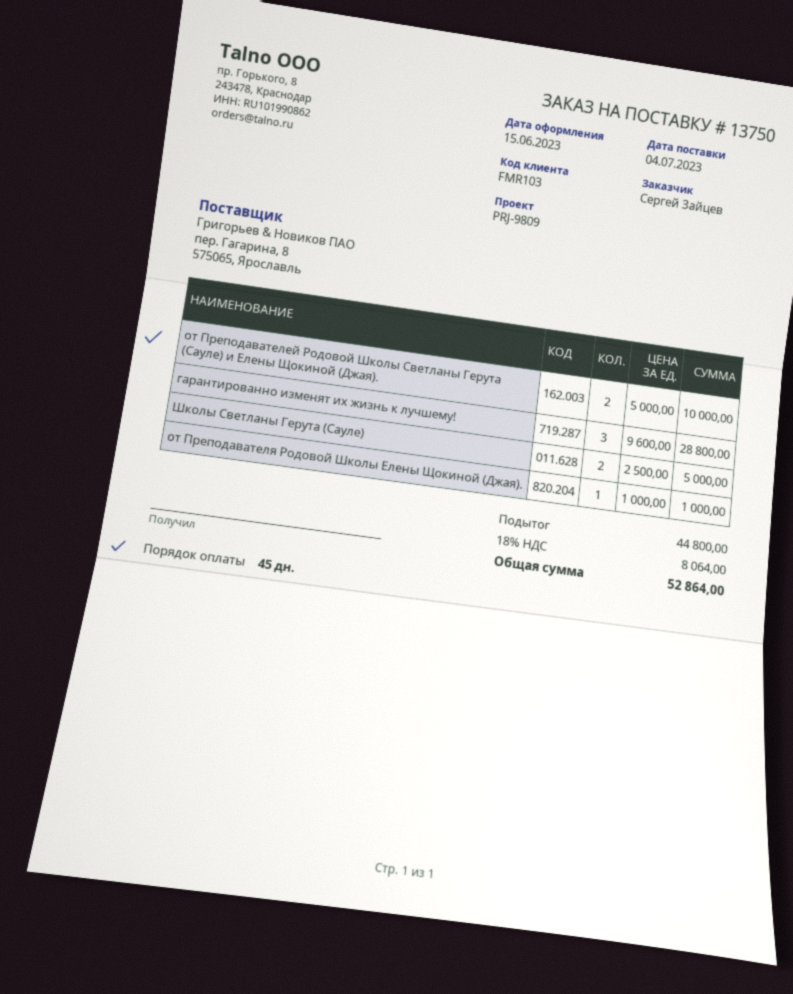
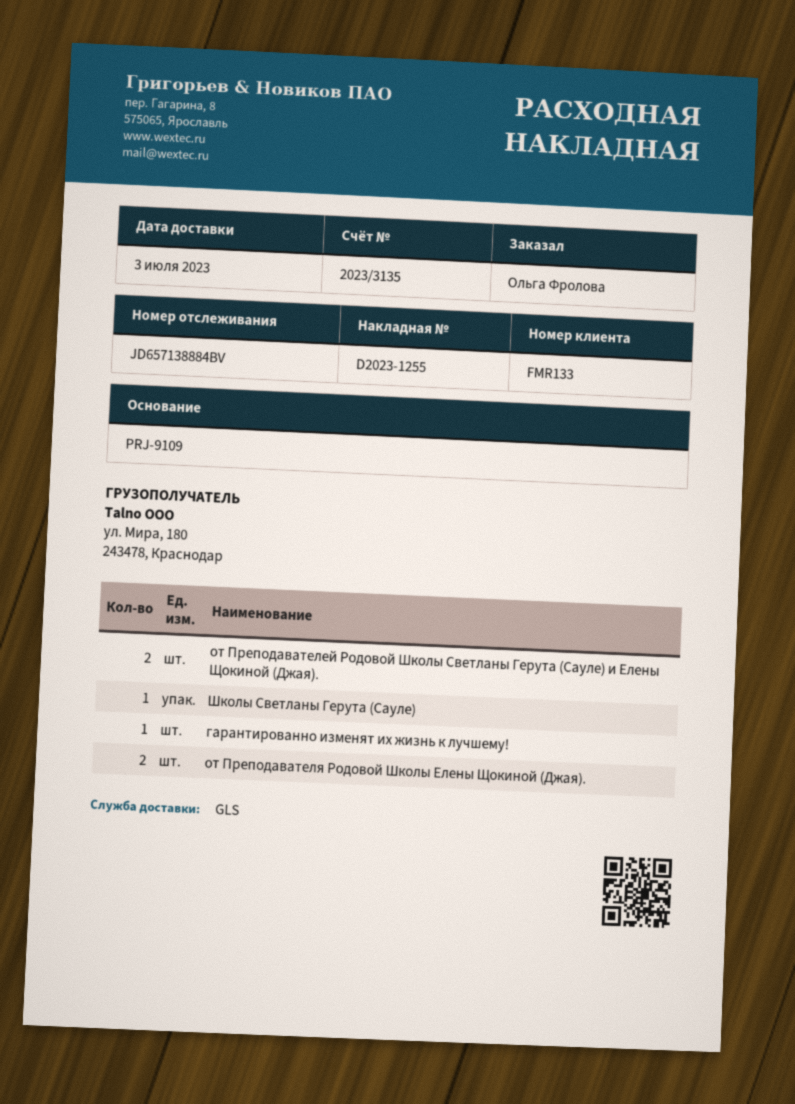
delivery date: 2023-07-04 -> 2023-07-03
customer number: FMR103 -> FMR133
reference: PRJ-9809 -> PRJ-9109
ordered by: Сергей Зайцев -> Ольга Фролова
гарантированно изменят их жизнь к лучшему!: 3 -> 1
Школы Светланы Герута (Сауле): 2 -> 1
от Преподавателя Родовой Школы Елены Щокиной (Джая).: 1 -> 2

